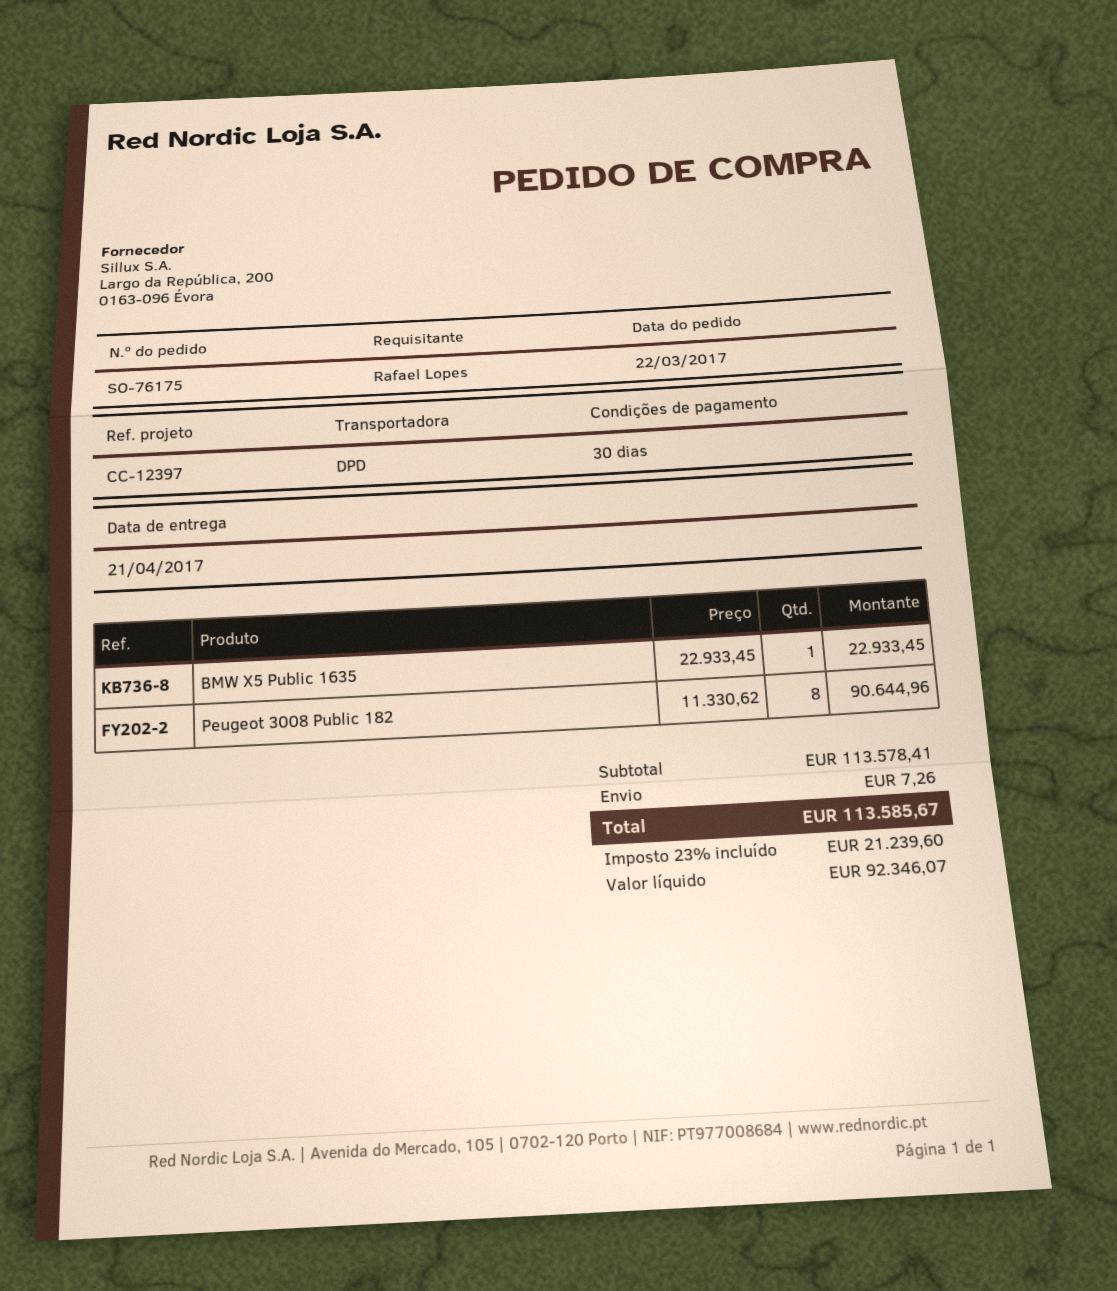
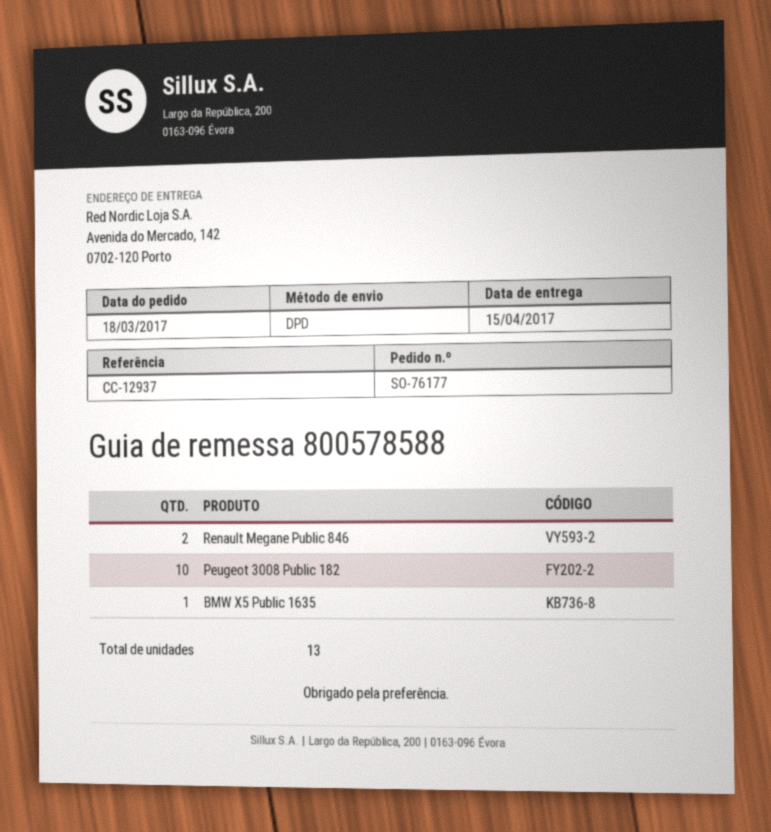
order number: SO-76175 -> SO-76177
order date: 2017-03-22 -> 2017-03-18
delivery date: 2017-04-21 -> 2017-04-15
reference: CC-12397 -> CC-12937
Peugeot 3008 Public 182: 8 -> 10
Renault Megane Public 846: none -> 2

